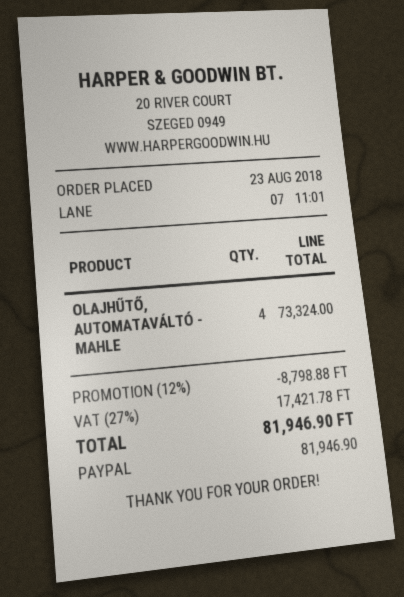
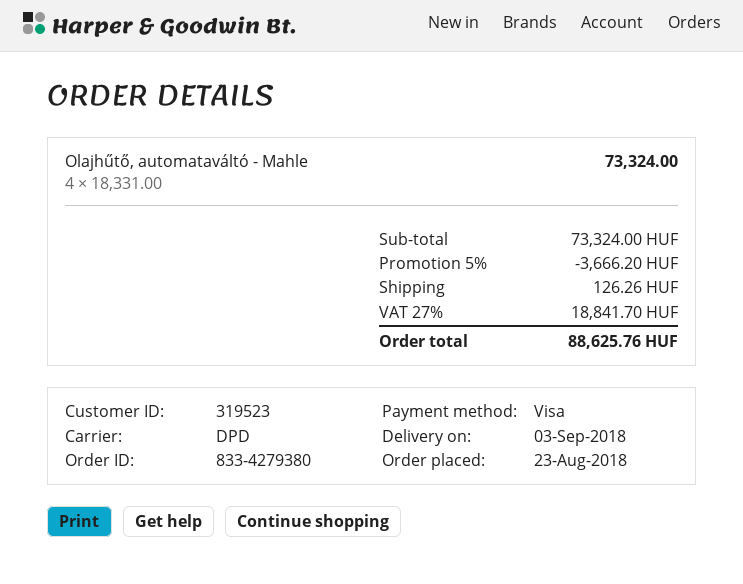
payment method: PayPal -> Visa
discount: 12% = 8798.88 -> 5% = 3666.20
shipping: none -> 126.26
tax: 27% = 17421.78 -> 27% = 18841.70
total: 81946.90 -> 88625.76

